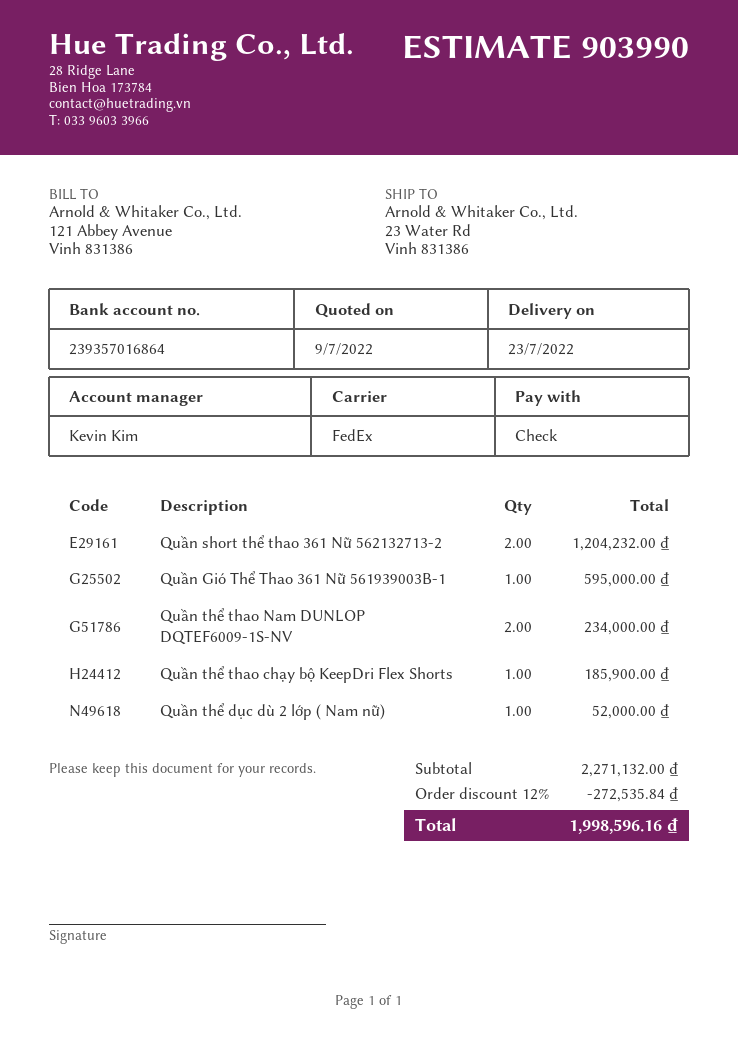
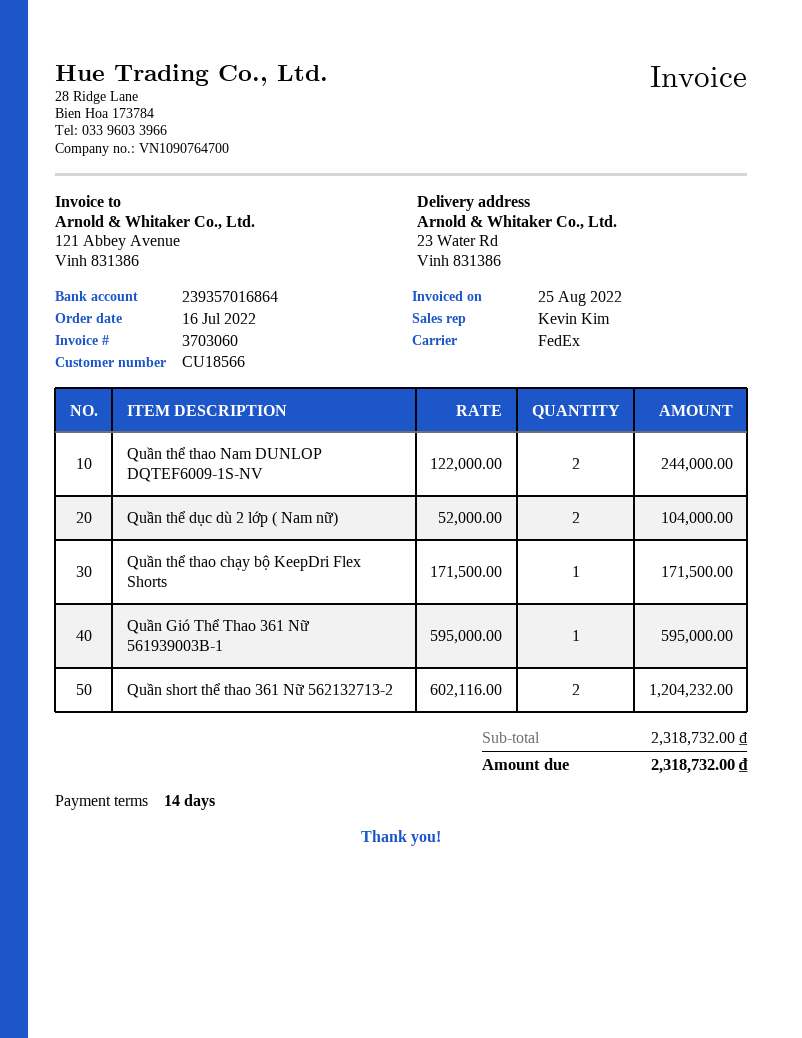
Quần thể thao Nam DUNLOP DQTEF6009-1S-NV: 2 for 234000.00 -> 2 for 244000.00
Quần thể thao chạy bộ KeepDri Flex Shorts: 1 for 185900.00 -> 1 for 171500.00
Quần thể dục dù 2 lớp ( Nam nữ): 1 for 52000.00 -> 2 for 104000.00
subtotal: 2271132.00 -> 2318732.00
discount: 12% = 272535.84 -> none
total: 1998596.16 -> 2318732.00

